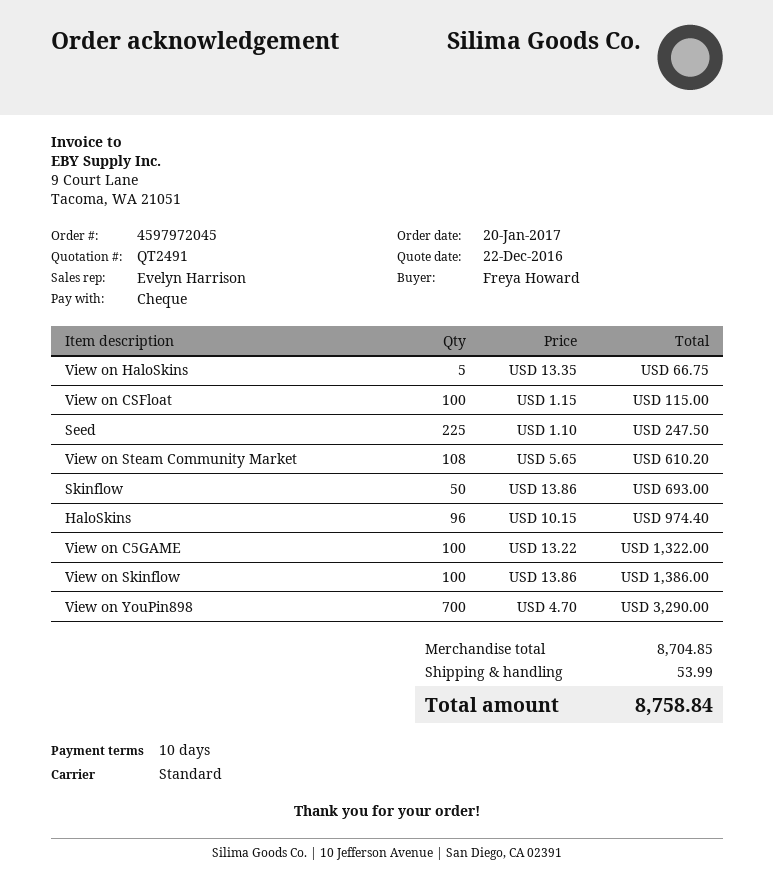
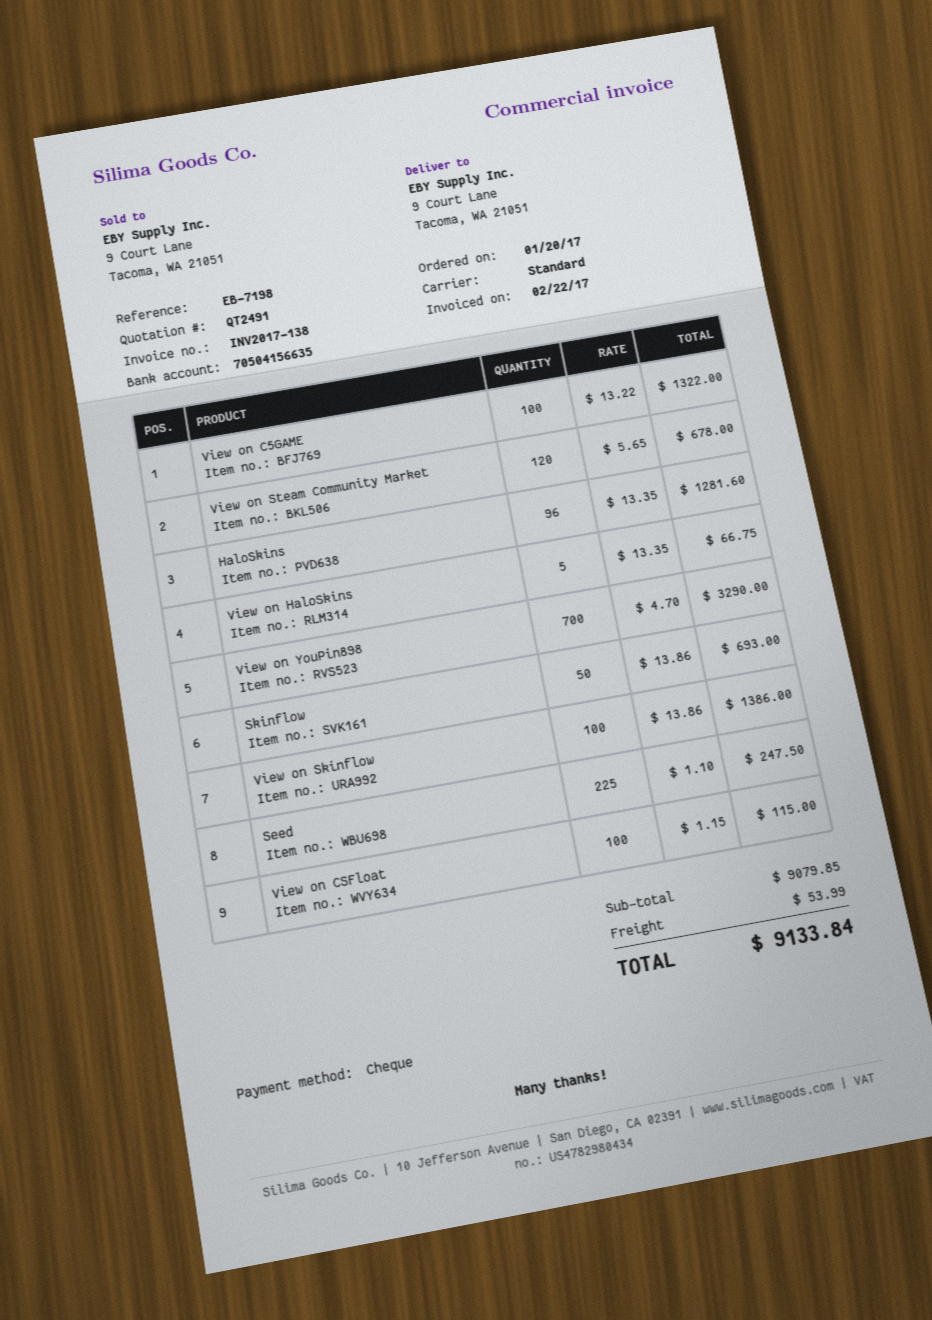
View on Steam Community Market: 108 x 5.65 = 610.20 -> 120 x 5.65 = 678.00
HaloSkins: 96 x 10.15 = 974.40 -> 96 x 13.35 = 1281.60
subtotal: 8704.85 -> 9079.85
total: 8758.84 -> 9133.84

